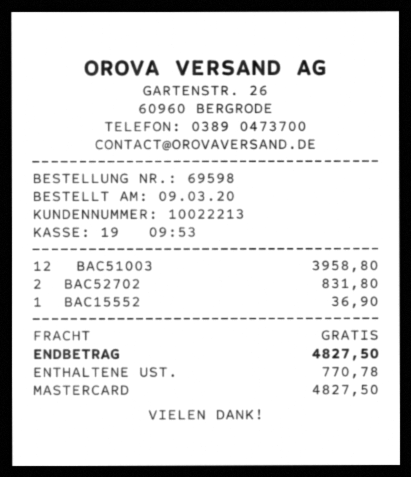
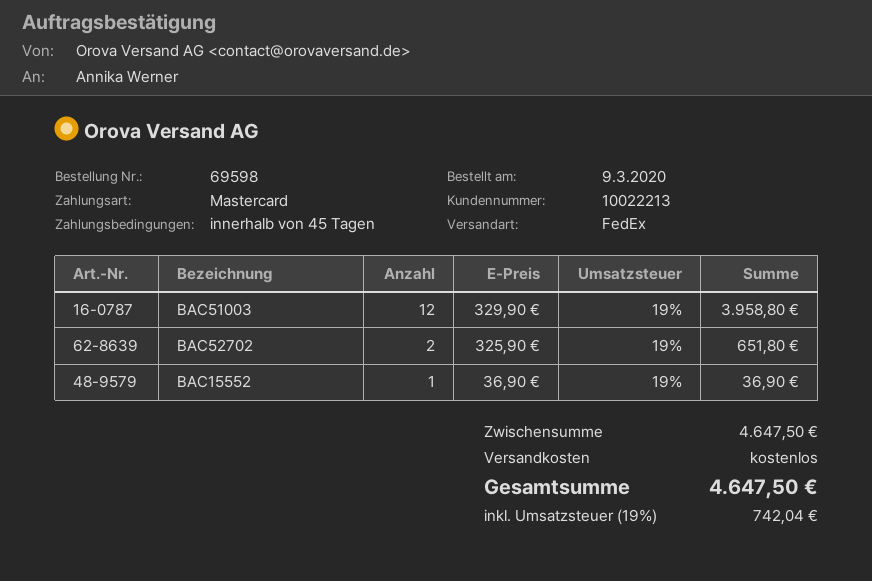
BAC52702: 2 for 831.80 -> 2 for 651.80
tax: 770.78 -> 742.04
total: 4827.50 -> 4647.50

